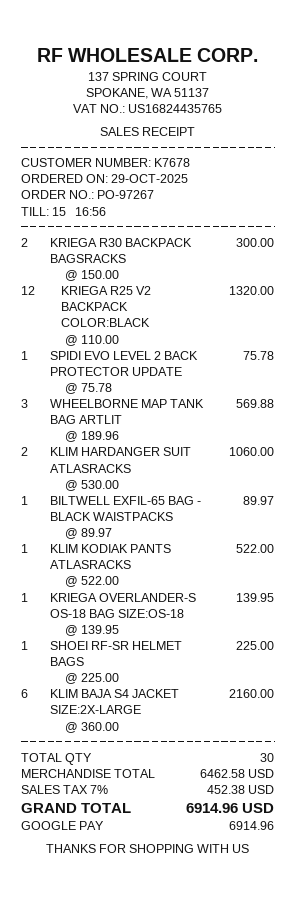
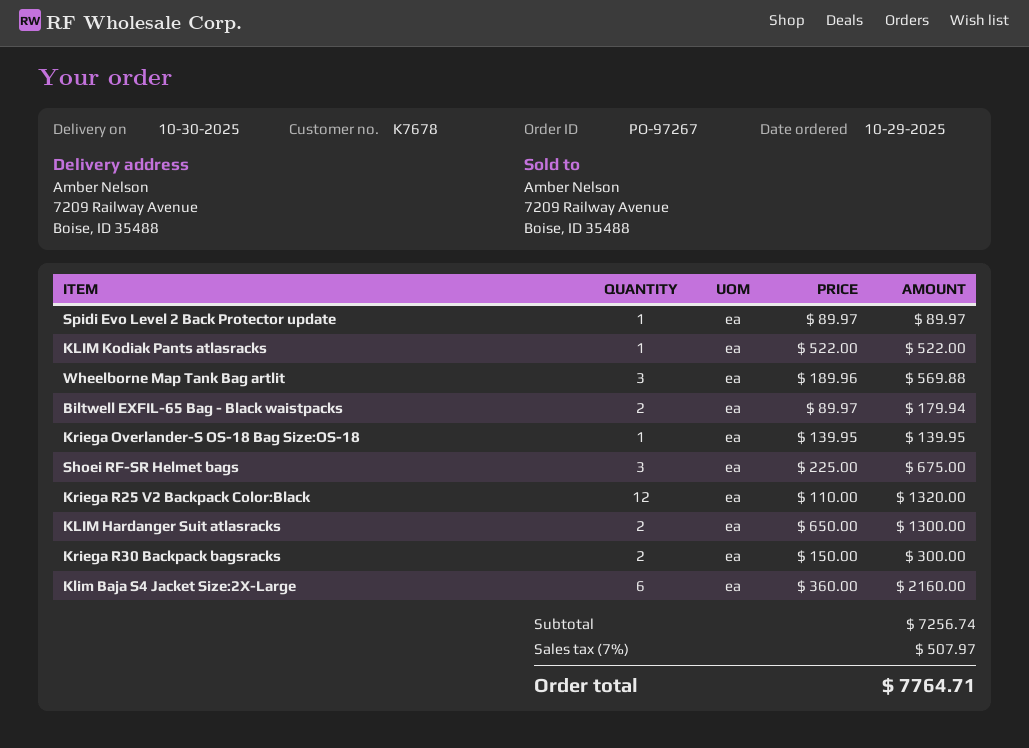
SPIDI EVO LEVEL 2 BACK PROTECTOR UPDATE: 1 x 75.78 = 75.78 -> 1 x 89.97 = 89.97
KLIM HARDANGER SUIT ATLASRACKS: 2 x 530.00 = 1060.00 -> 2 x 650.00 = 1300.00
BILTWELL EXFIL-65 BAG - BLACK WAISTPACKS: 1 x 89.97 = 89.97 -> 2 x 89.97 = 179.94
SHOEI RF-SR HELMET BAGS: 1 x 225.00 = 225.00 -> 3 x 225.00 = 675.00
subtotal: 6462.58 -> 7256.74
tax: 7% = 452.38 -> 7% = 507.97
total: 6914.96 -> 7764.71

